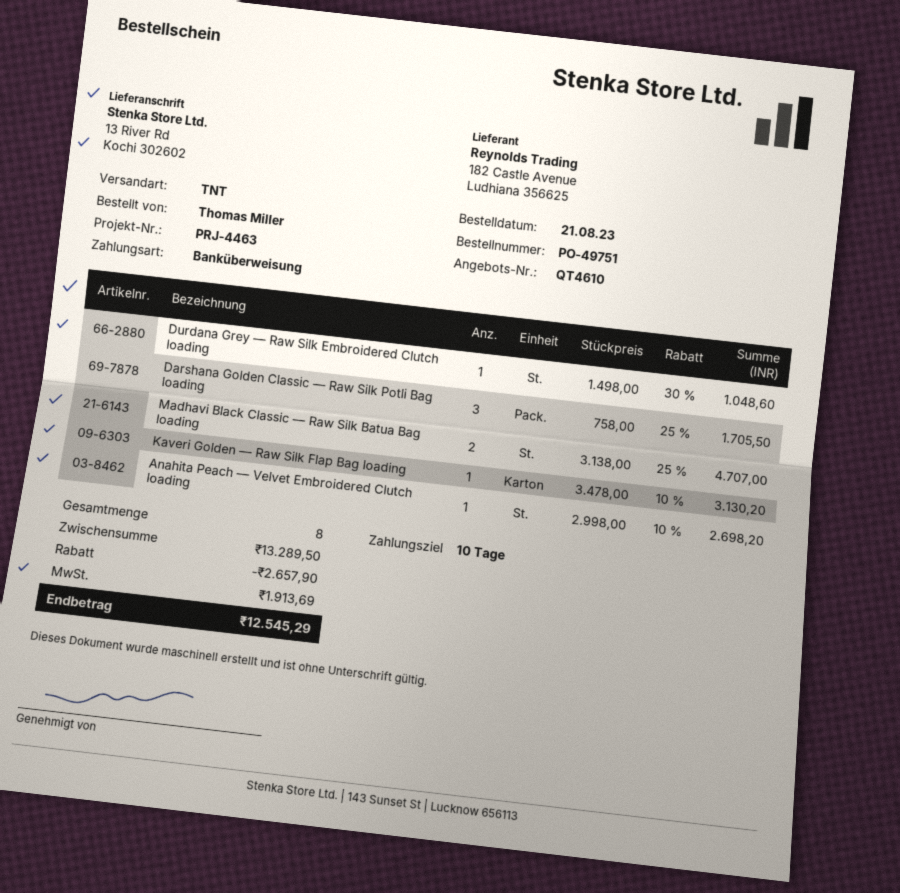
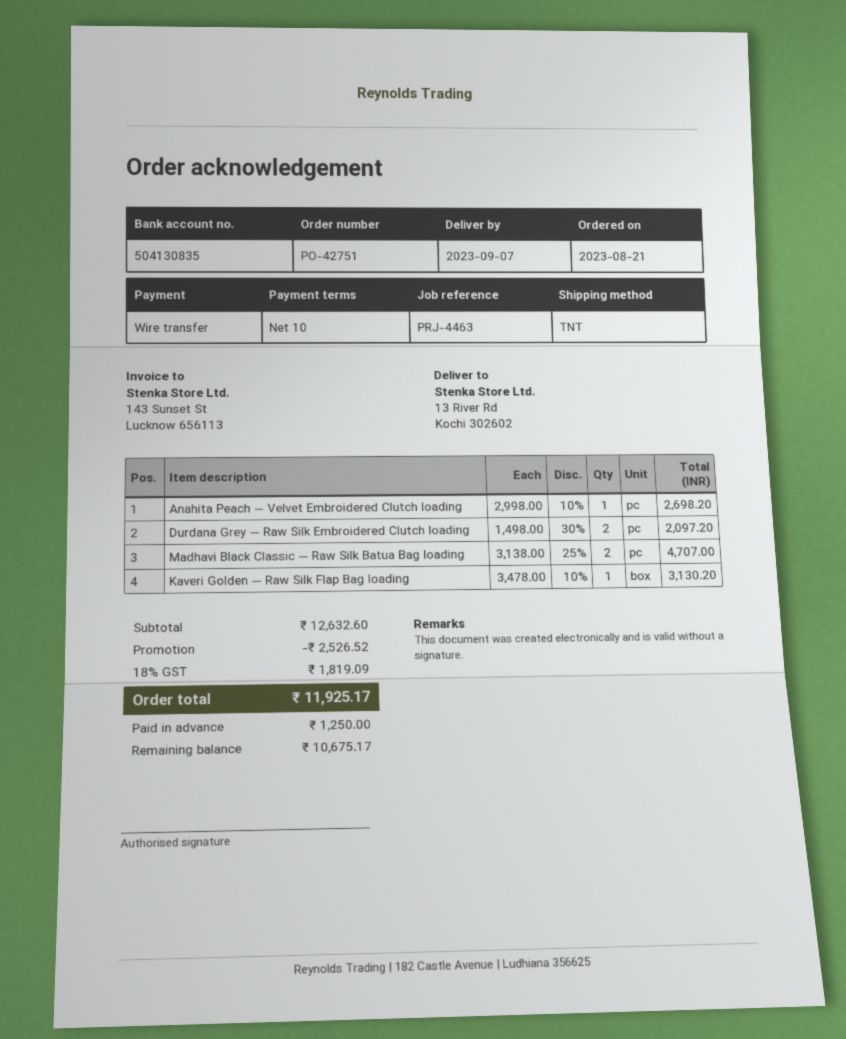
order number: PO-49751 -> PO-42751
Durdana Grey — Raw Silk Embroidered Clutch loading: 1 x 1498.00 - 30% = 1048.60 -> 2 x 1498.00 - 30% = 2097.20
Darshana Golden Classic — Raw Silk Potli Bag loading: 3 x 758.00 - 25% = 1705.50 -> none
subtotal: 13289.50 -> 12632.60
discount: 2657.90 -> 2526.52
tax: 1913.69 -> 1819.09
total: 12545.29 -> 11925.17

